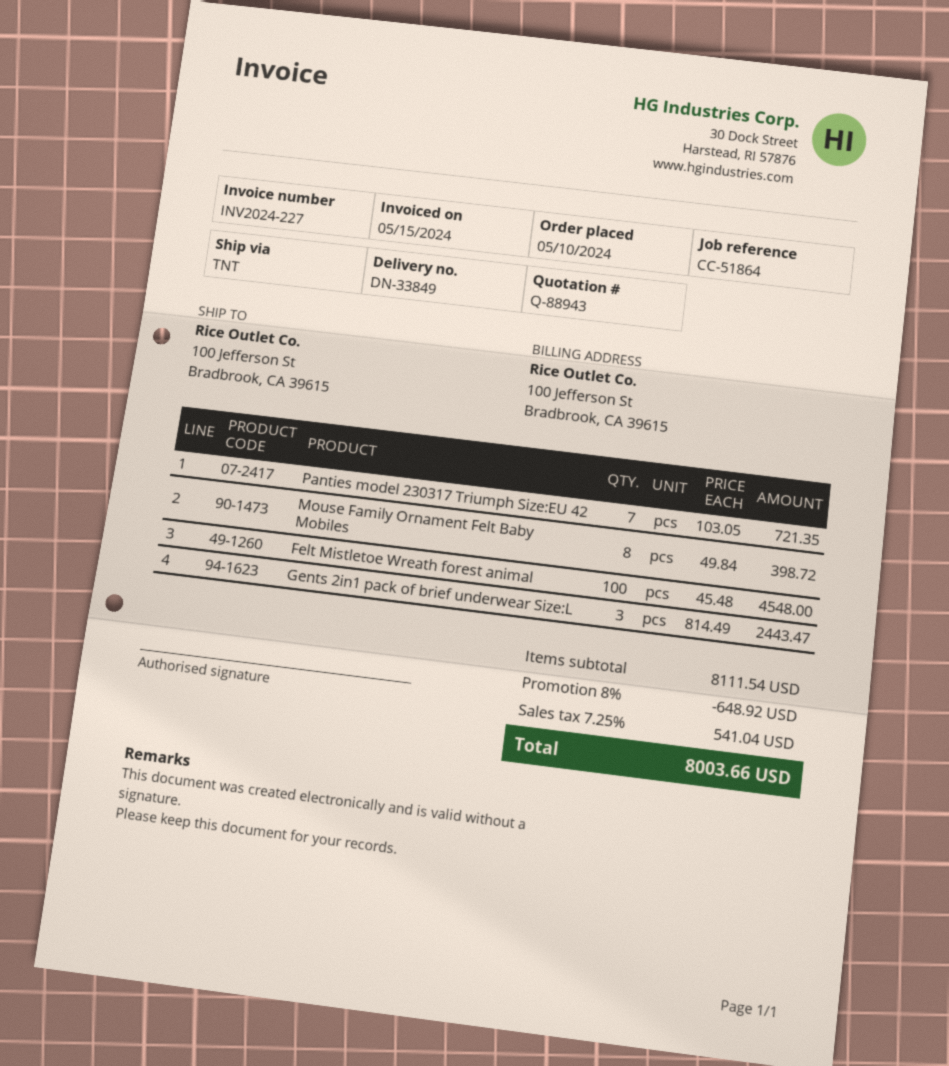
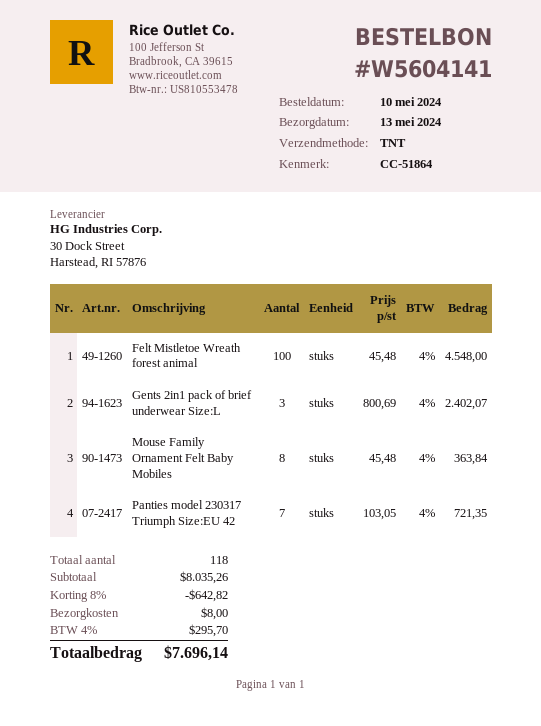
Mouse Family Ornament Felt Baby Mobiles: 8 x 49.84 = 398.72 -> 8 x 45.48 = 363.84
Gents 2in1 pack of brief underwear Size:L: 3 x 814.49 = 2443.47 -> 3 x 800.69 = 2402.07
subtotal: 8111.54 -> 8035.26
discount: 8% = 648.92 -> 8% = 642.82
shipping: none -> 8.00
tax: 7.25% = 541.04 -> 4% = 295.70
total: 8003.66 -> 7696.14

